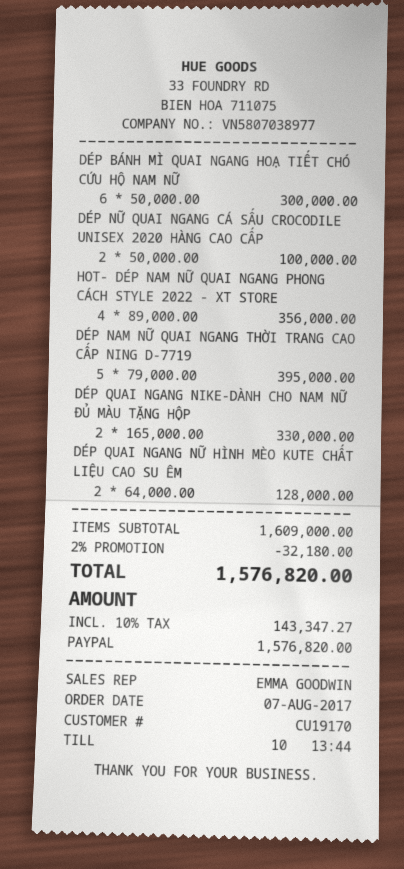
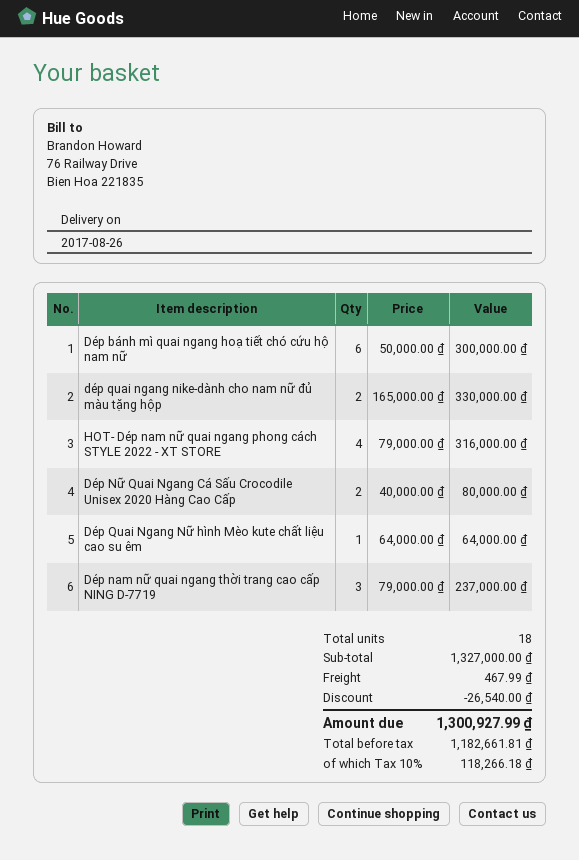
DÉP NỮ QUAI NGANG CÁ SẤU CROCODILE UNISEX 2020 HÀNG CAO CẤP: 2 x 50000.00 = 100000.00 -> 2 x 40000.00 = 80000.00
HOT- DÉP NAM NỮ QUAI NGANG PHONG CÁCH STYLE 2022 - XT STORE: 4 x 89000.00 = 356000.00 -> 4 x 79000.00 = 316000.00
DÉP NAM NỮ QUAI NGANG THỜI TRANG CAO CẤP NING D-7719: 5 x 79000.00 = 395000.00 -> 3 x 79000.00 = 237000.00
DÉP QUAI NGANG NỮ HÌNH MÈO KUTE CHẤT LIỆU CAO SU ÊM: 2 x 64000.00 = 128000.00 -> 1 x 64000.00 = 64000.00
subtotal: 1609000.00 -> 1327000.00
discount: 32180.00 -> 26540.00
shipping: none -> 467.99
tax: 10% = 143347.27 -> 10% = 118266.18
total: 1576820.00 -> 1300927.99

